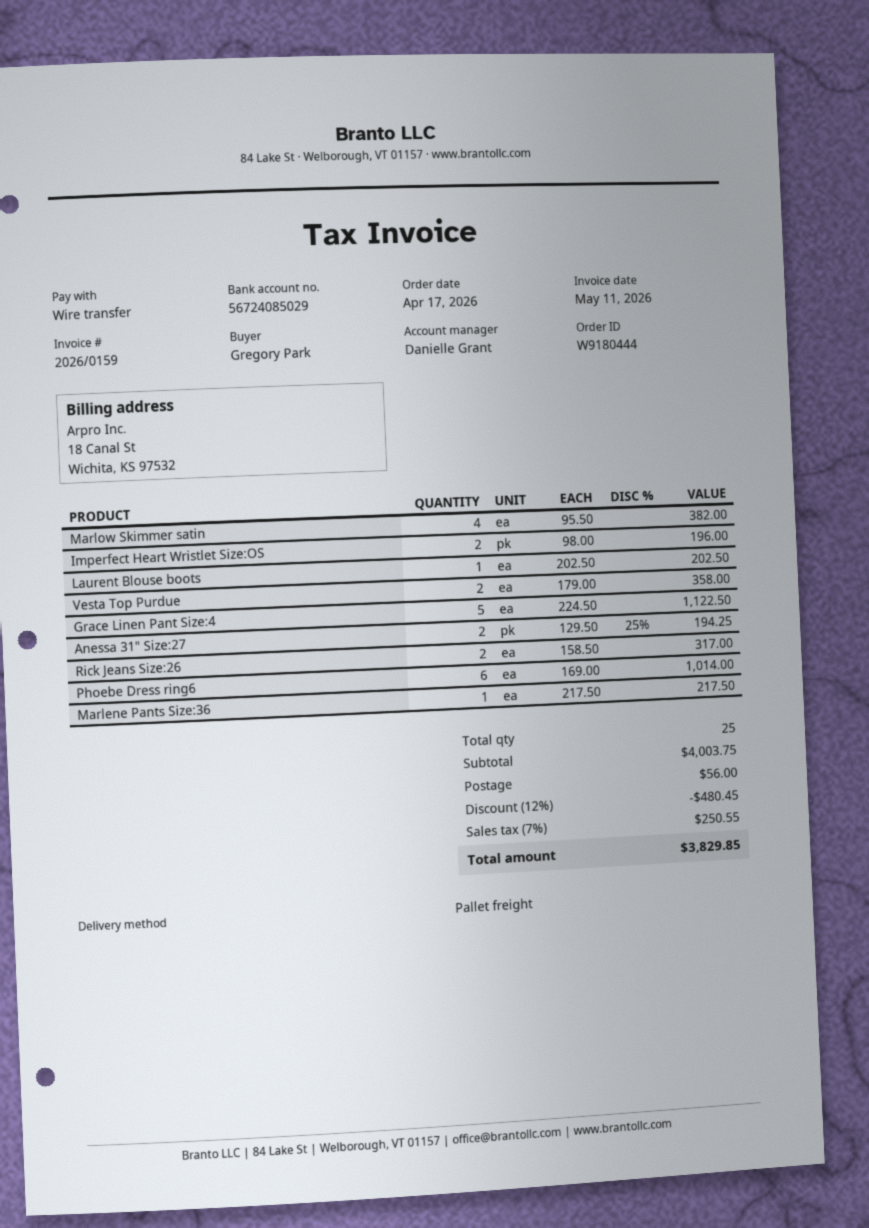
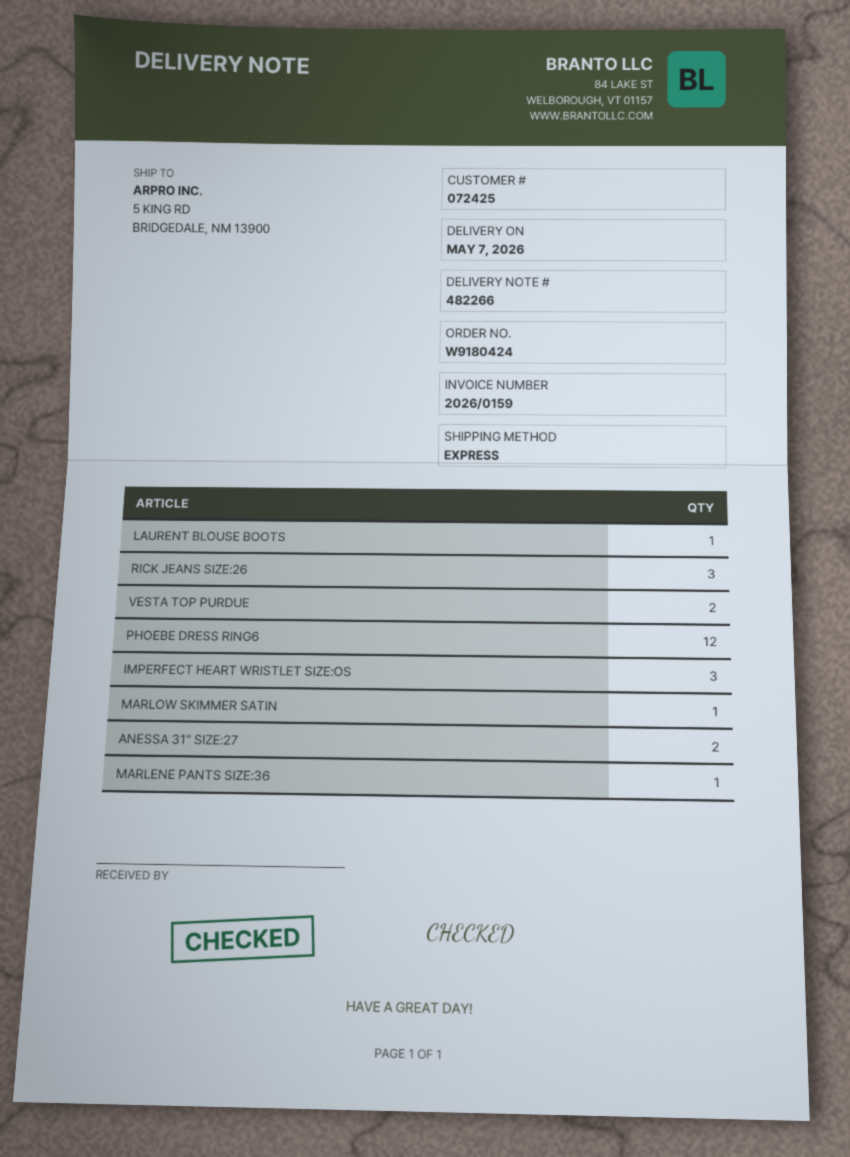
order number: W9180444 -> W9180424
shipping method: pallet freight -> express
Marlow Skimmer satin: 4 -> 1
Imperfect Heart Wristlet Size:OS: 2 -> 3
Grace Linen Pant Size:4: 5 -> none
Rick Jeans Size:26: 2 -> 3
Phoebe Dress ring6: 6 -> 12

